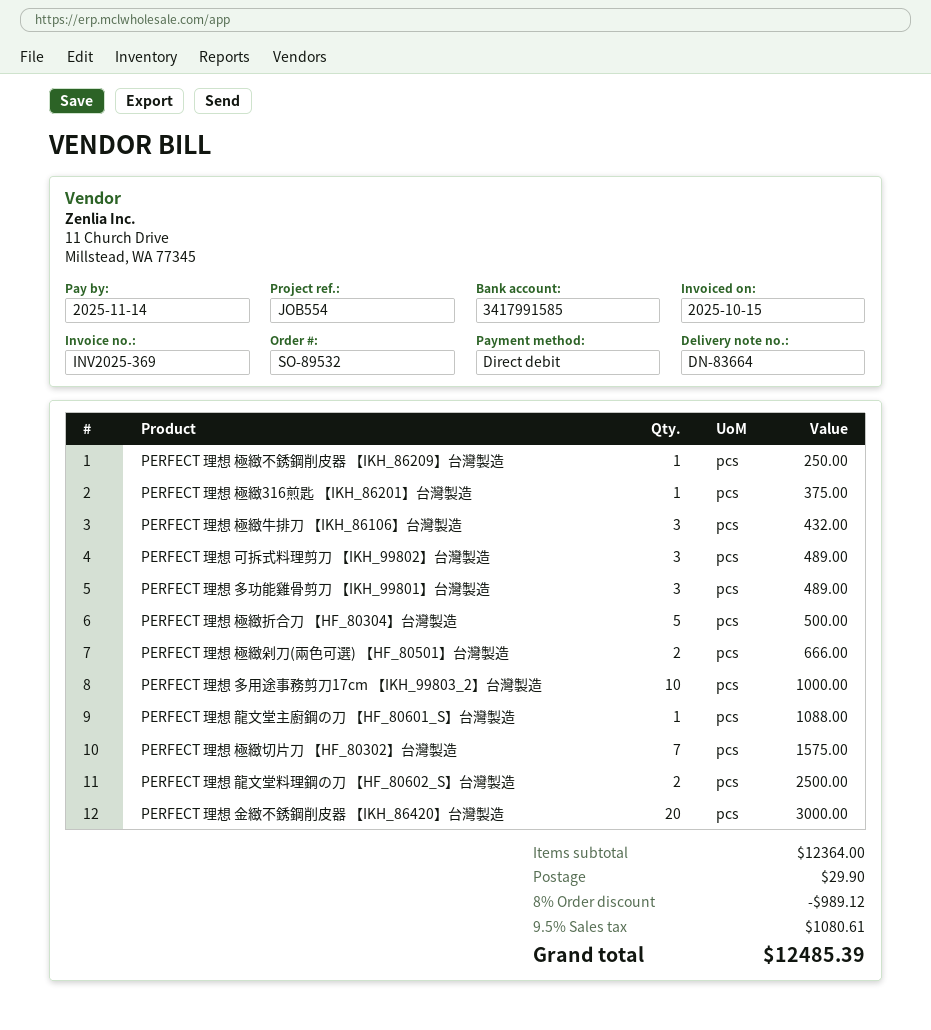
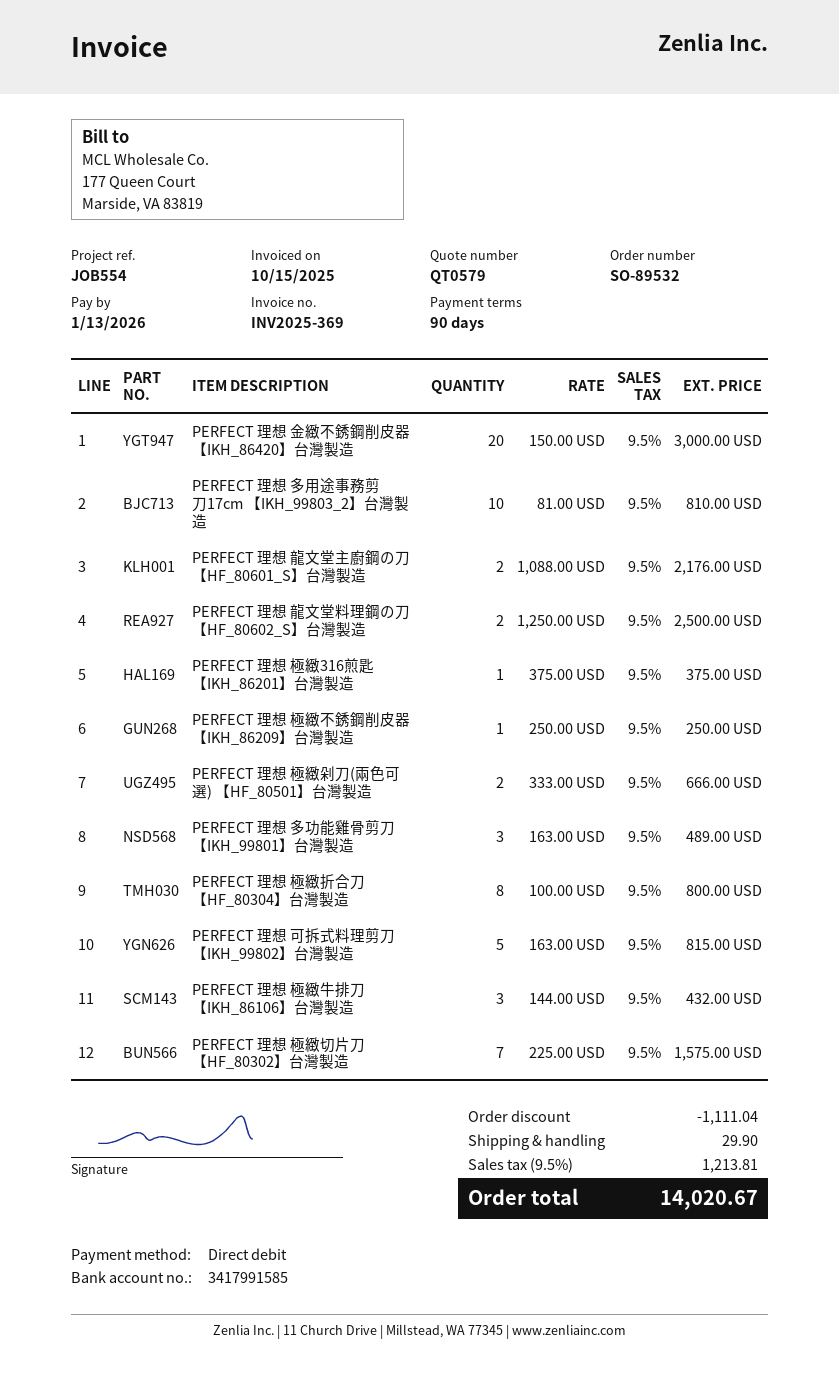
due date: 2025-11-14 -> 2026-01-13
PERFECT 理想 可拆式料理剪刀 【IKH_99802】台灣製造: 3 for 489.00 -> 5 for 815.00
PERFECT 理想 極緻折合刀 【HF_80304】台灣製造: 5 for 500.00 -> 8 for 800.00
PERFECT 理想 多用途事務剪刀17cm 【IKH_99803_2】台灣製造: 10 for 1000.00 -> 10 for 810.00
PERFECT 理想 龍文堂主廚鋼の刀 【HF_80601_S】台灣製造: 1 for 1088.00 -> 2 for 2176.00
discount: 989.12 -> 1111.04
tax: 9.5% = 1080.61 -> 9.5% = 1213.81
total: 12485.39 -> 14020.67

